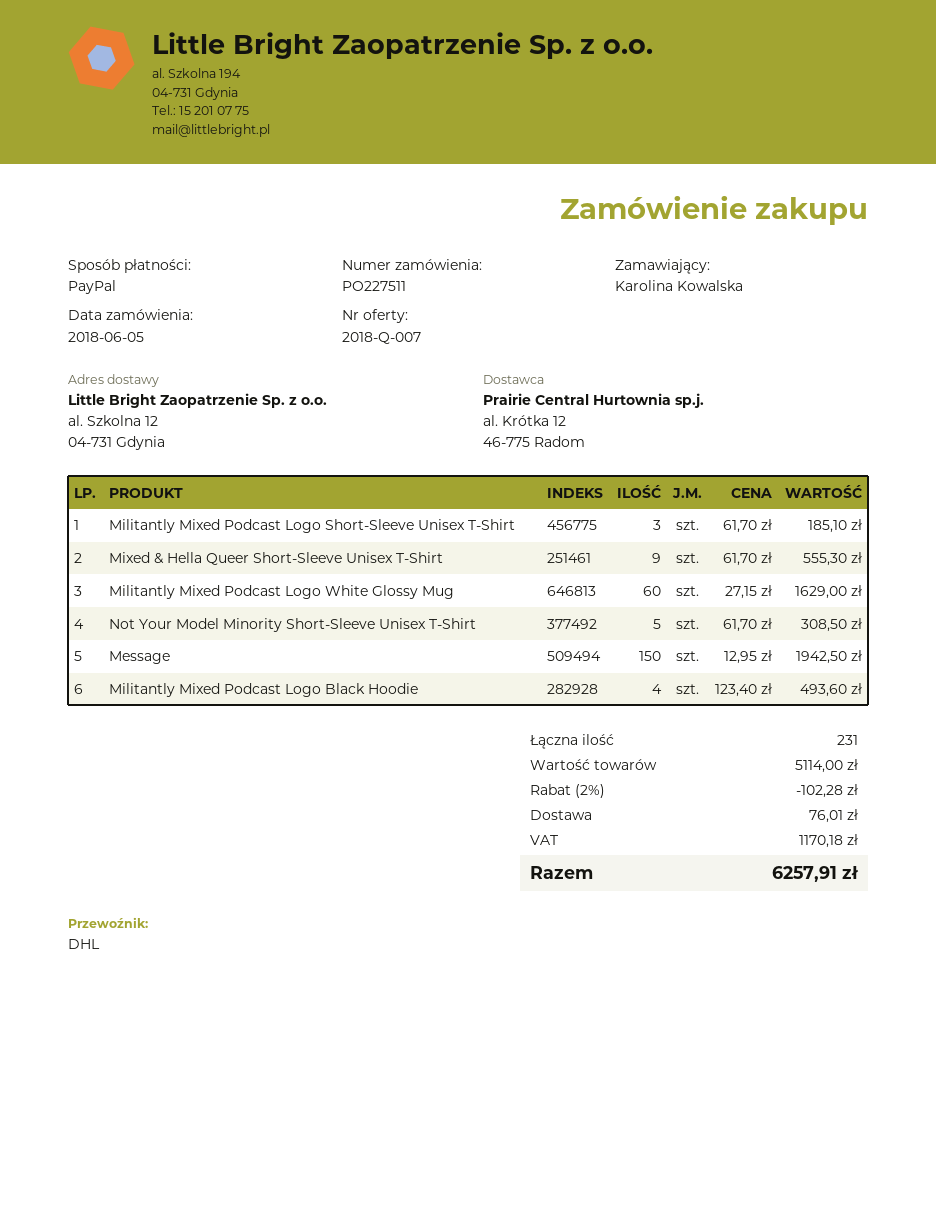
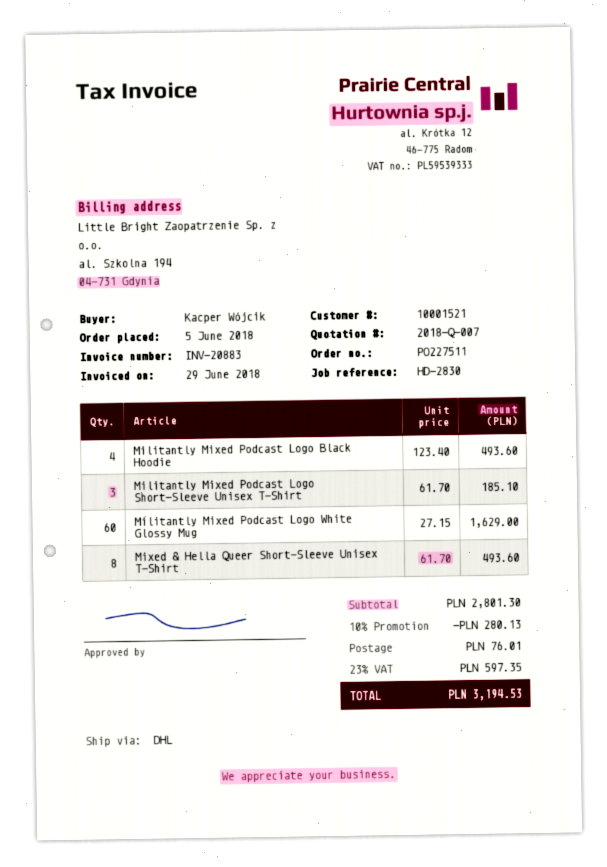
ordered by: Karolina Kowalska -> Kacper Wójcik
Mixed & Hella Queer Short-Sleeve Unisex T-Shirt: 9 x 61.70 = 555.30 -> 8 x 61.70 = 493.60
Not Your Model Minority Short-Sleeve Unisex T-Shirt: 5 x 61.70 = 308.50 -> none
Message: 150 x 12.95 = 1942.50 -> none
subtotal: 5114.00 -> 2801.30
discount: 2% = 102.28 -> 10% = 280.13
tax: 1170.18 -> 597.35
total: 6257.91 -> 3194.53

